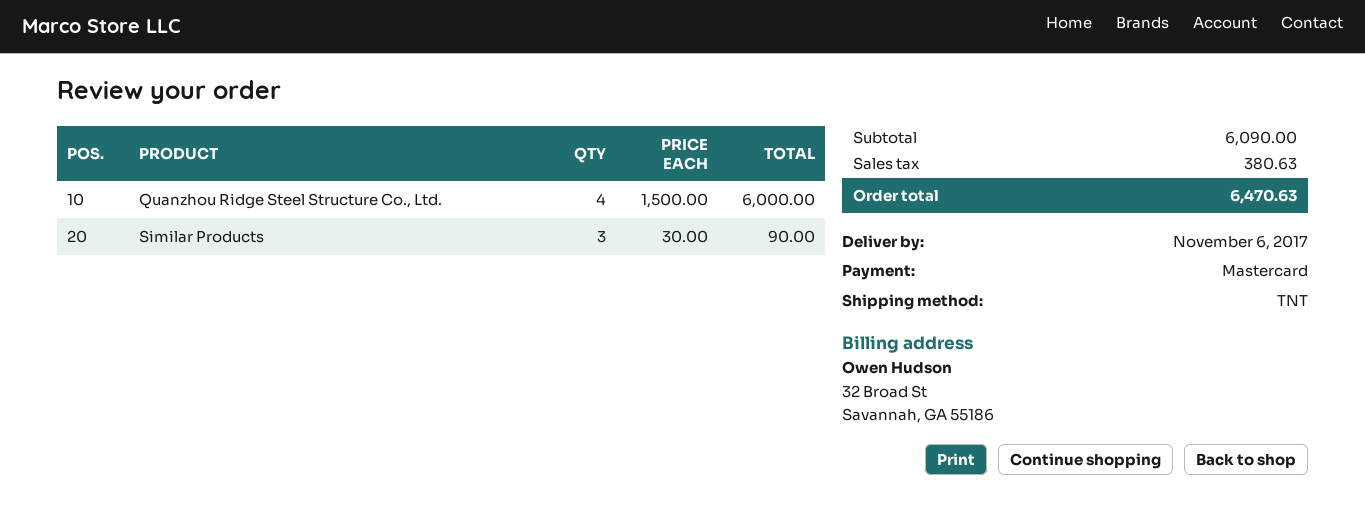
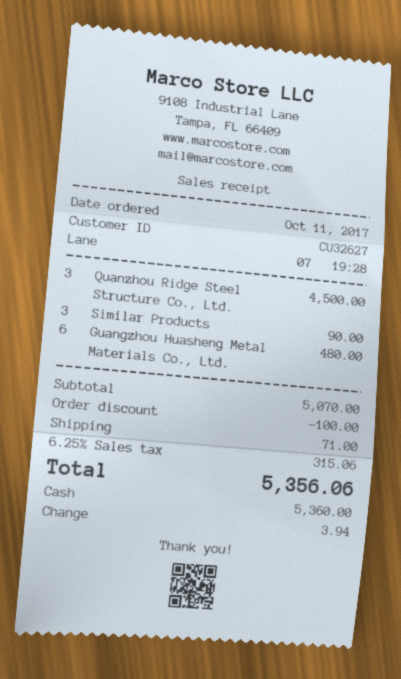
payment method: Mastercard -> cash
Quanzhou Ridge Steel Structure Co., Ltd.: 4 for 6000.00 -> 3 for 4500.00
Guangzhou Huasheng Metal Materials Co., Ltd.: none -> 6 for 480.00
subtotal: 6090.00 -> 5070.00
discount: none -> 100.00
shipping: none -> 71.00
tax: 380.63 -> 315.06
total: 6470.63 -> 5356.06

